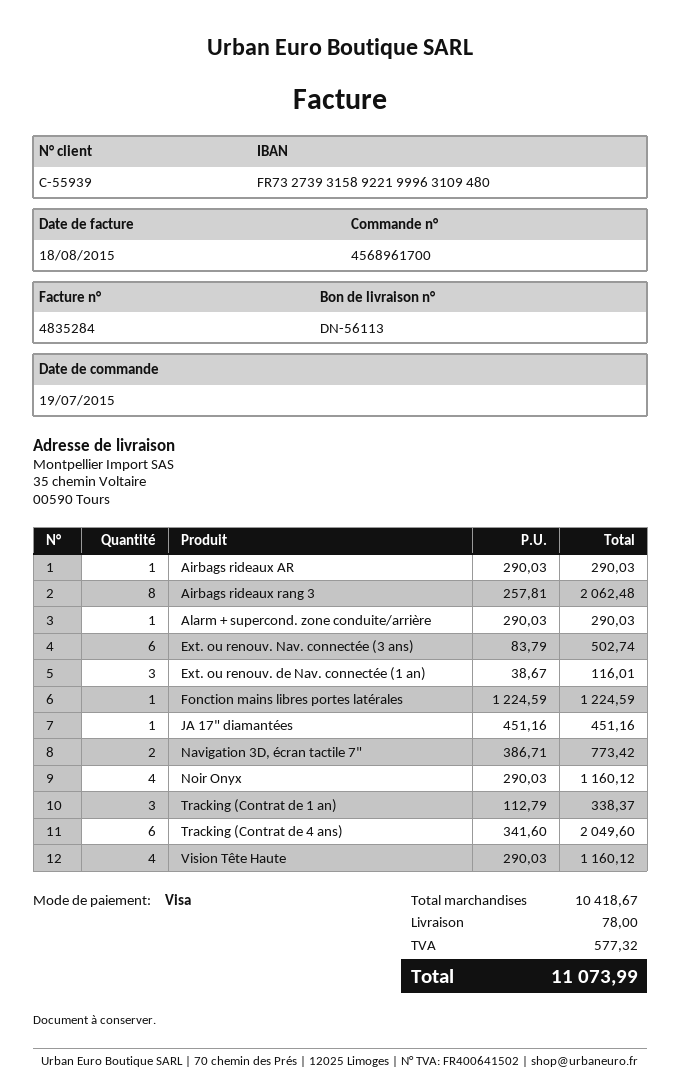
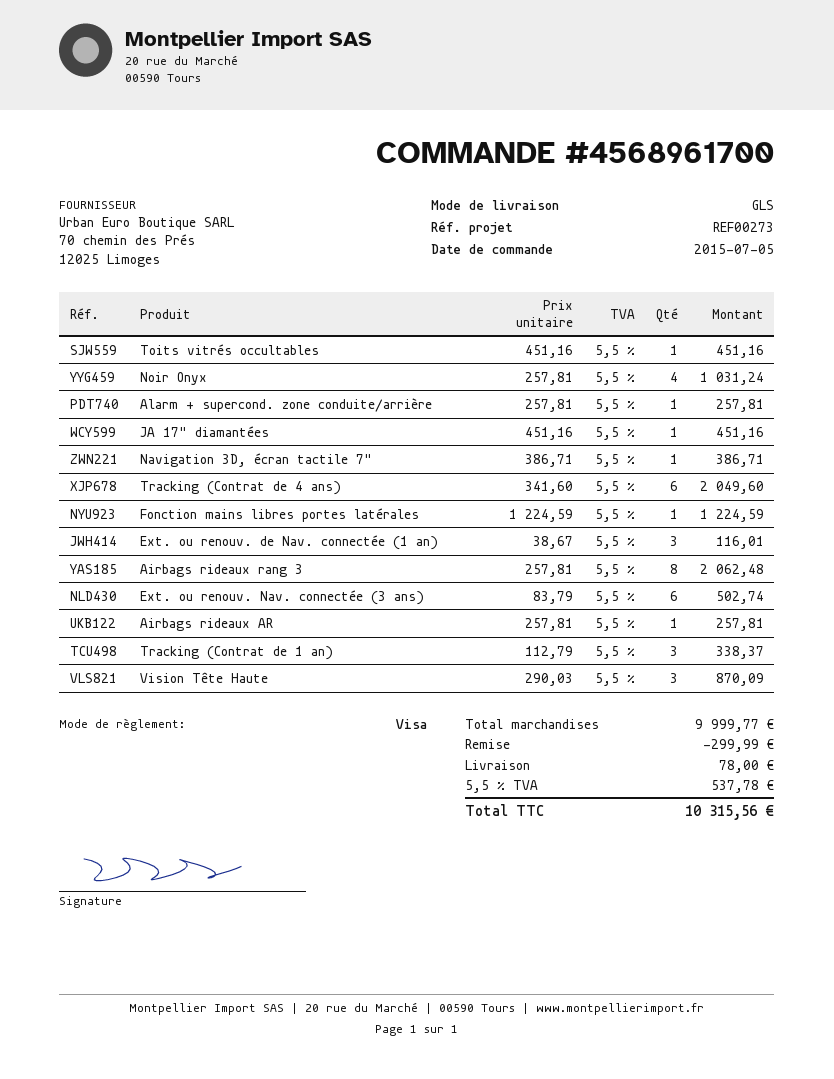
order date: 2015-07-19 -> 2015-07-05
Airbags rideaux AR: 1 x 290.03 = 290.03 -> 1 x 257.81 = 257.81
Alarm + supercond. zone conduite/arrière: 1 x 290.03 = 290.03 -> 1 x 257.81 = 257.81
Navigation 3D, écran tactile 7": 2 x 386.71 = 773.42 -> 1 x 386.71 = 386.71
Noir Onyx: 4 x 290.03 = 1160.12 -> 4 x 257.81 = 1031.24
Vision Tête Haute: 4 x 290.03 = 1160.12 -> 3 x 290.03 = 870.09
Toits vitrés occultables: none -> 1 x 451.16 = 451.16
subtotal: 10418.67 -> 9999.77
discount: none -> 299.99
tax: 577.32 -> 537.78
total: 11073.99 -> 10315.56

